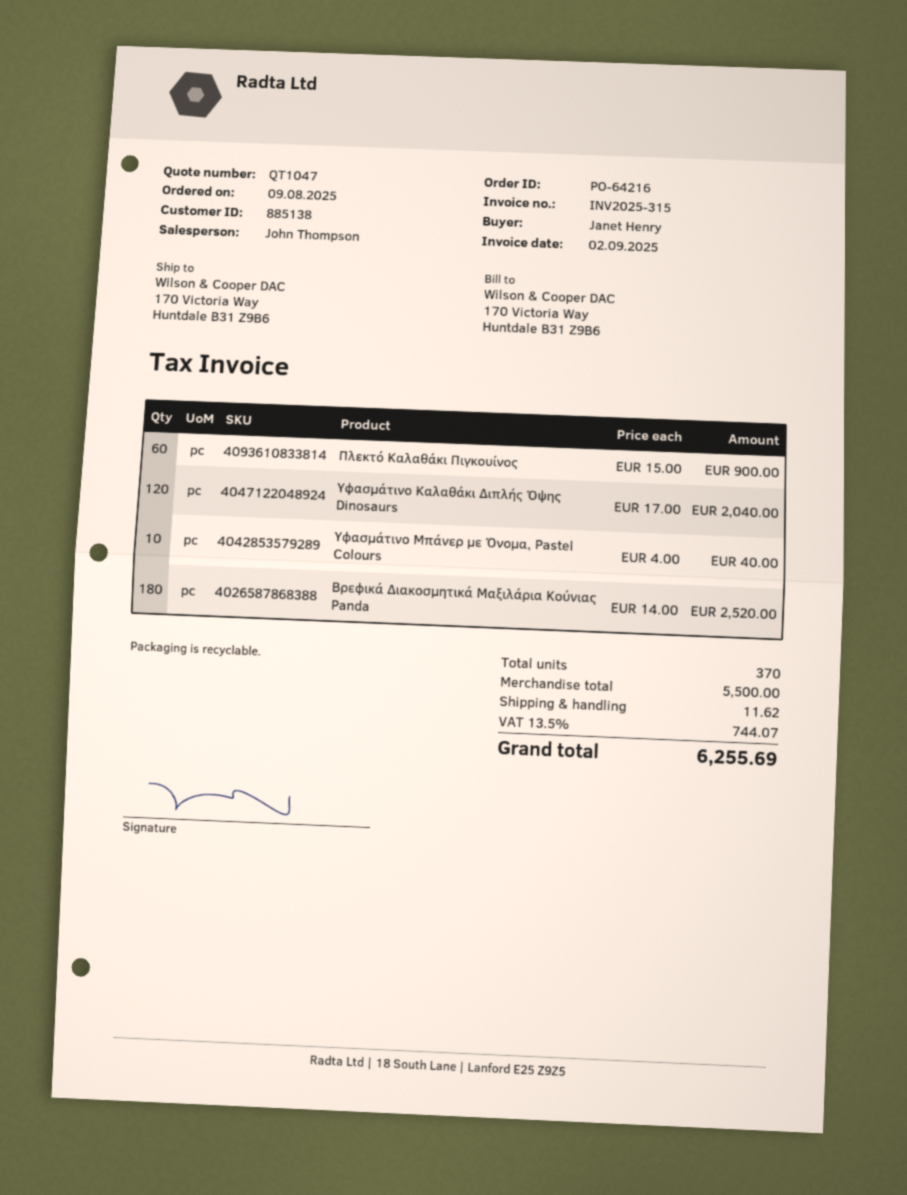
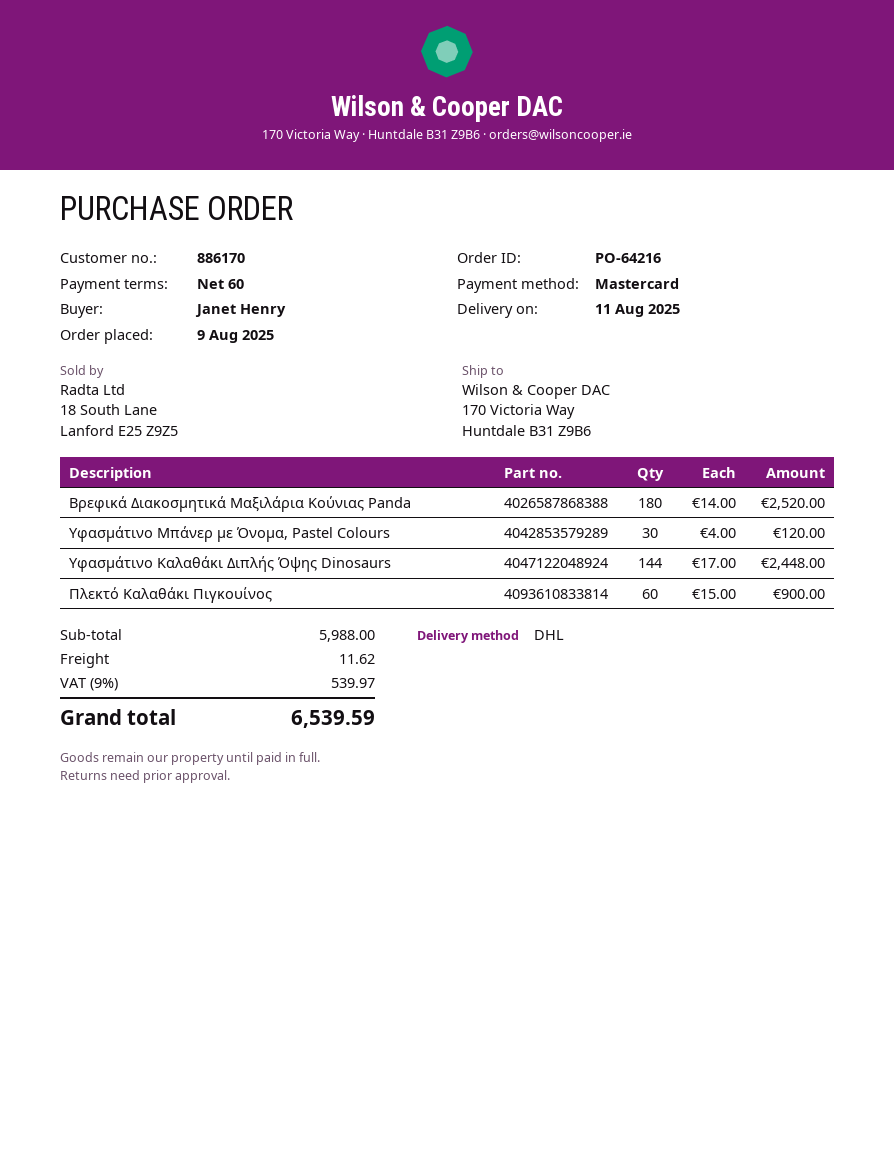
customer number: 885138 -> 886170
Υφασμάτινο Καλαθάκι Διπλής Όψης Dinosaurs: 120 x 17.00 = 2040.00 -> 144 x 17.00 = 2448.00
Υφασμάτινο Μπάνερ με Όνομα, Pastel Colours: 10 x 4.00 = 40.00 -> 30 x 4.00 = 120.00
subtotal: 5500.00 -> 5988.00
tax: 13.5% = 744.07 -> 9% = 539.97
total: 6255.69 -> 6539.59

